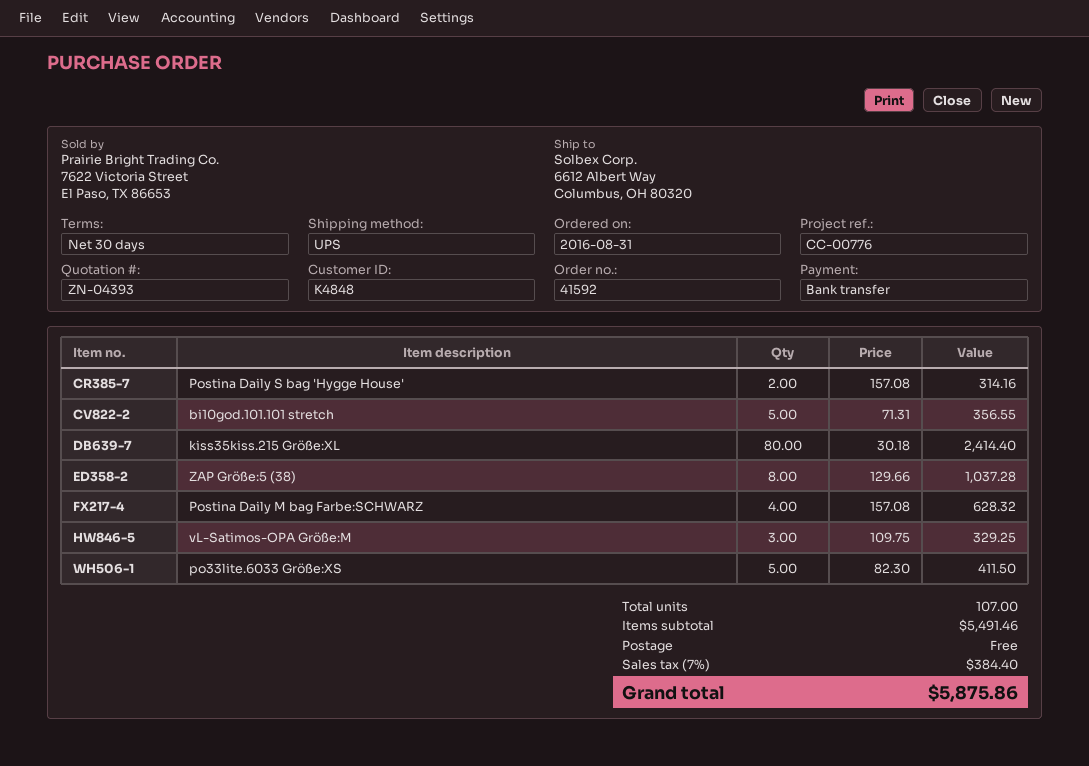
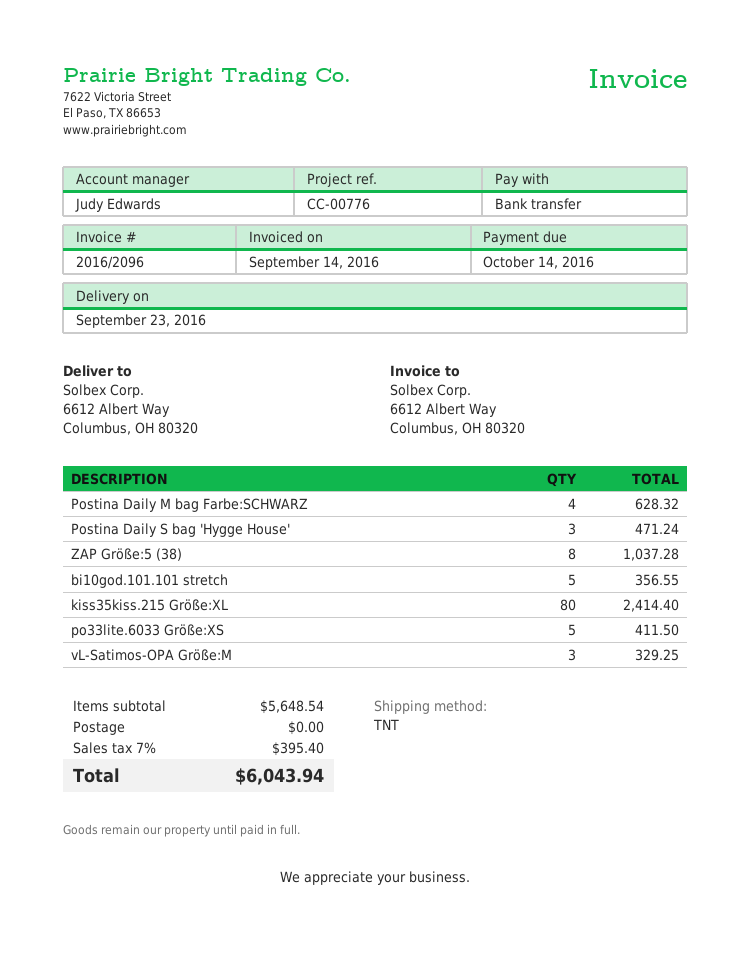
shipping method: UPS -> TNT
Postina Daily S bag 'Hygge House': 2 for 314.16 -> 3 for 471.24
subtotal: 5491.46 -> 5648.54
tax: 7% = 384.40 -> 7% = 395.40
total: 5875.86 -> 6043.94

